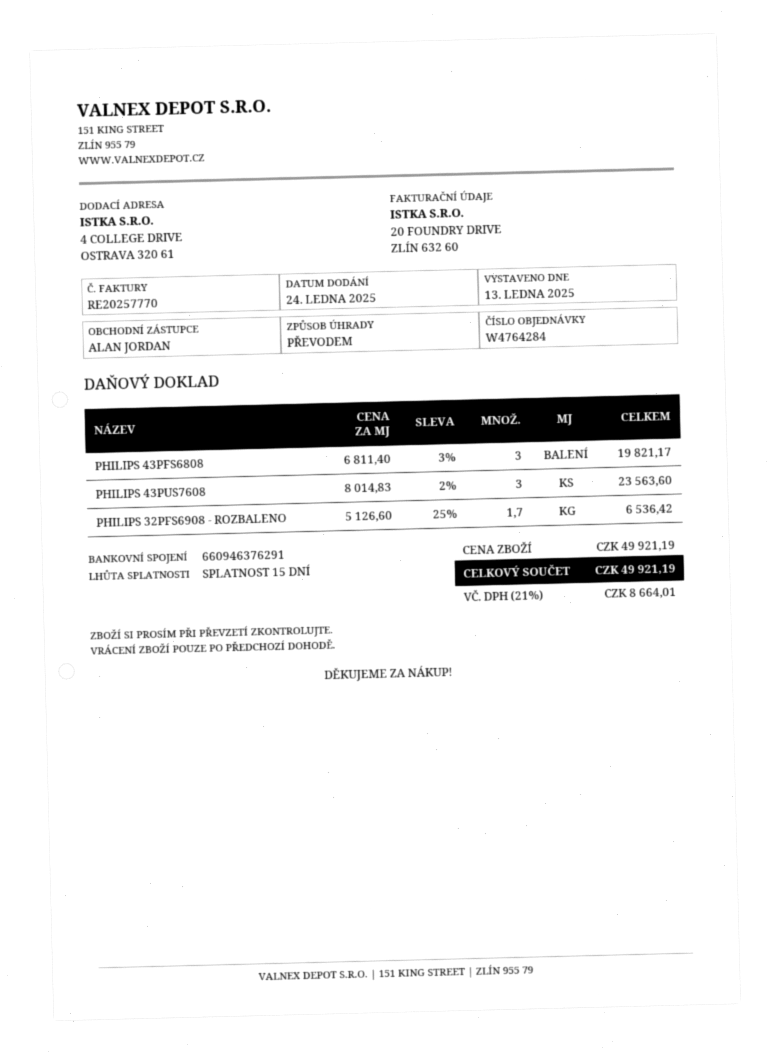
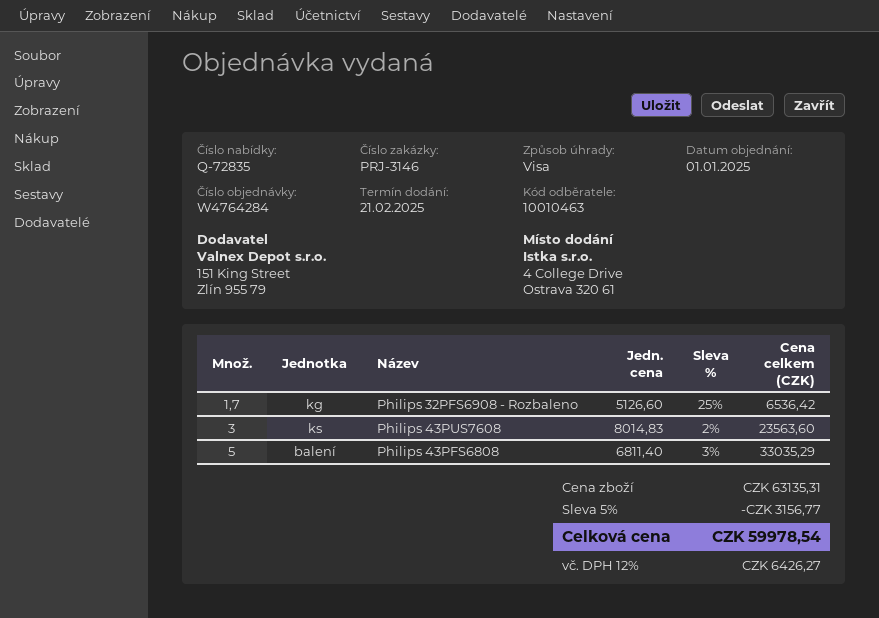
delivery date: 2025-01-24 -> 2025-02-21
payment method: bank transfer -> Visa
PHILIPS 43PFS6808: 3 x 6811.40 - 3% = 19821.17 -> 5 x 6811.40 - 3% = 33035.29
subtotal: 49921.19 -> 63135.31
discount: none -> 5% = 3156.77
tax: 21% = 8664.01 -> 12% = 6426.27
total: 49921.19 -> 59978.54

